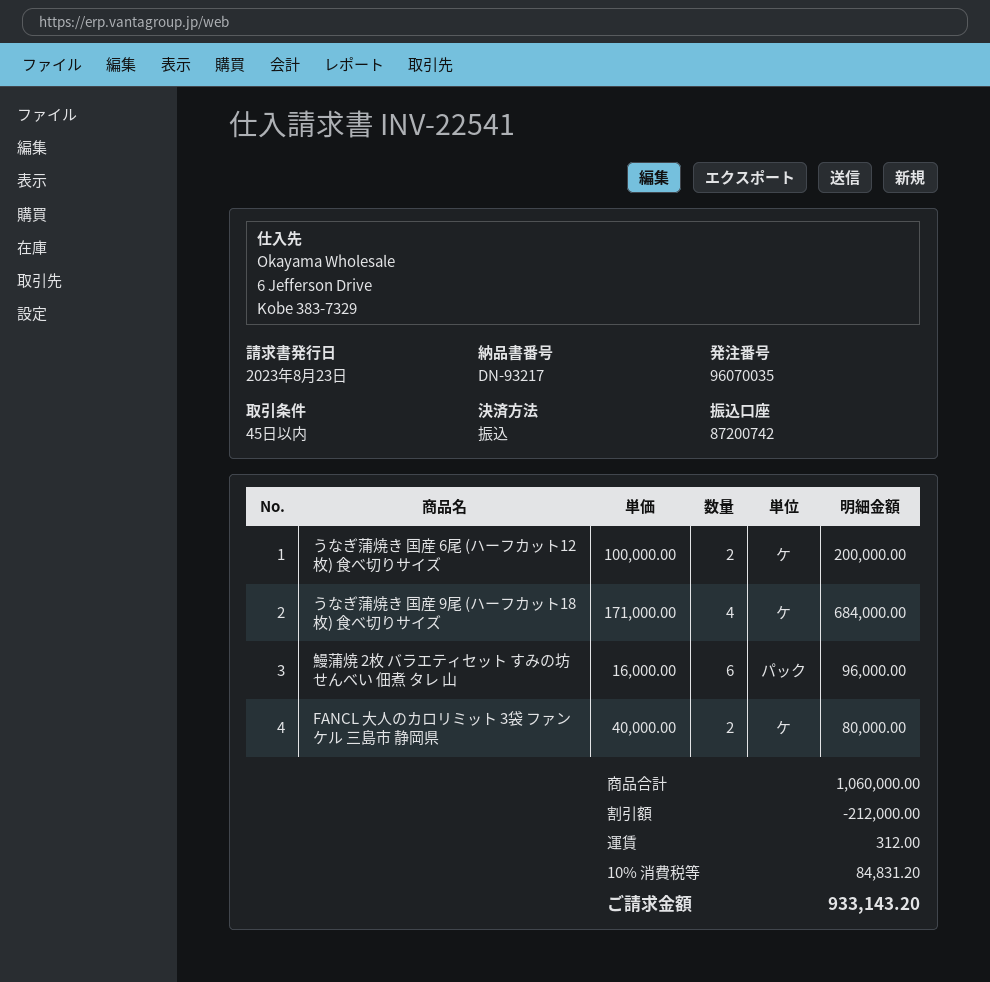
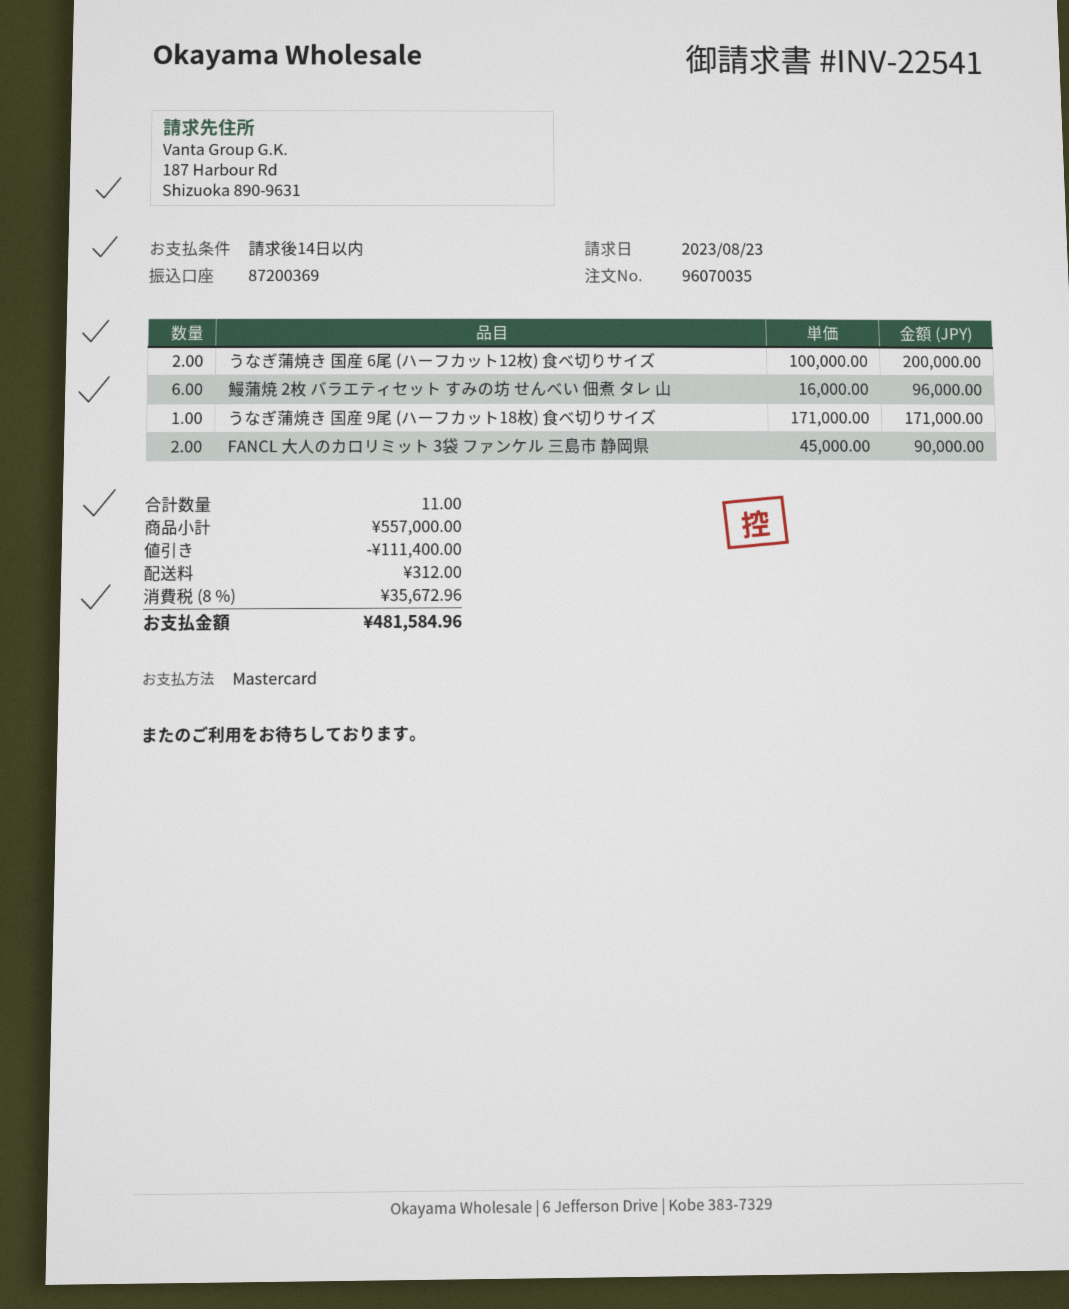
payment terms: 45 days -> 14 days
payment method: bank transfer -> Mastercard
bank account: 87200742 -> 87200369
うなぎ蒲焼き 国産 9尾 (ハーフカット18枚) 食べ切りサイズ: 4 x 171000.00 = 684000.00 -> 1 x 171000.00 = 171000.00
FANCL 大人のカロリミット 3袋 ファンケル 三島市 静岡県: 2 x 40000.00 = 80000.00 -> 2 x 45000.00 = 90000.00
subtotal: 1060000.00 -> 557000.00
discount: 212000.00 -> 111400.00
tax: 10% = 84831.20 -> 8% = 35672.96
total: 933143.20 -> 481584.96

